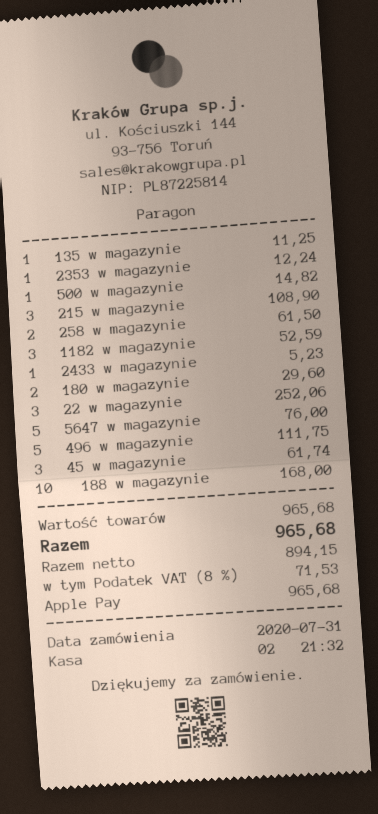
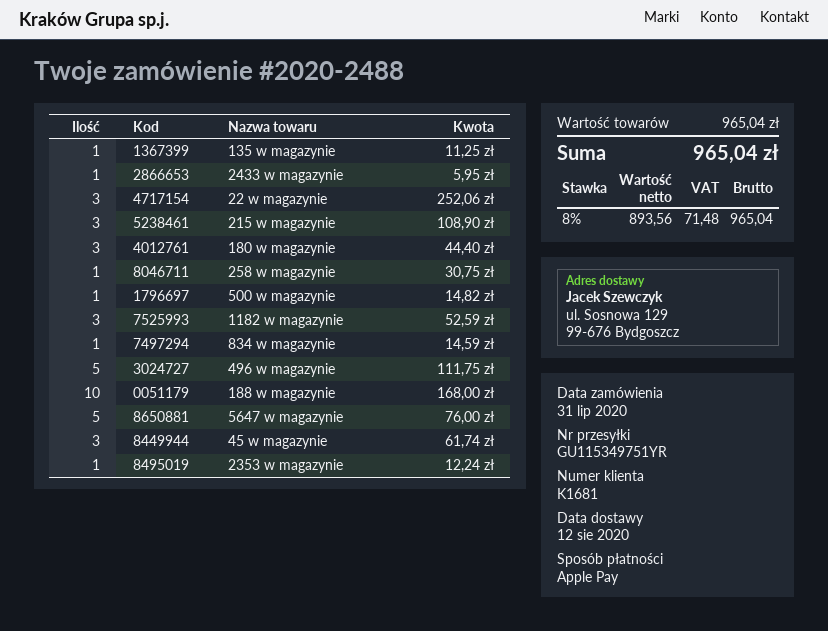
258 w magazynie: 2 for 61.50 -> 1 for 30.75
2433 w magazynie: 1 for 5.23 -> 1 for 5.95
180 w magazynie: 2 for 29.60 -> 3 for 44.40
834 w magazynie: none -> 1 for 14.59
subtotal: 965.68 -> 965.04
net: 894.15 -> 893.56
tax: 8% = 71.53 -> 8% = 71.48
total: 965.68 -> 965.04

